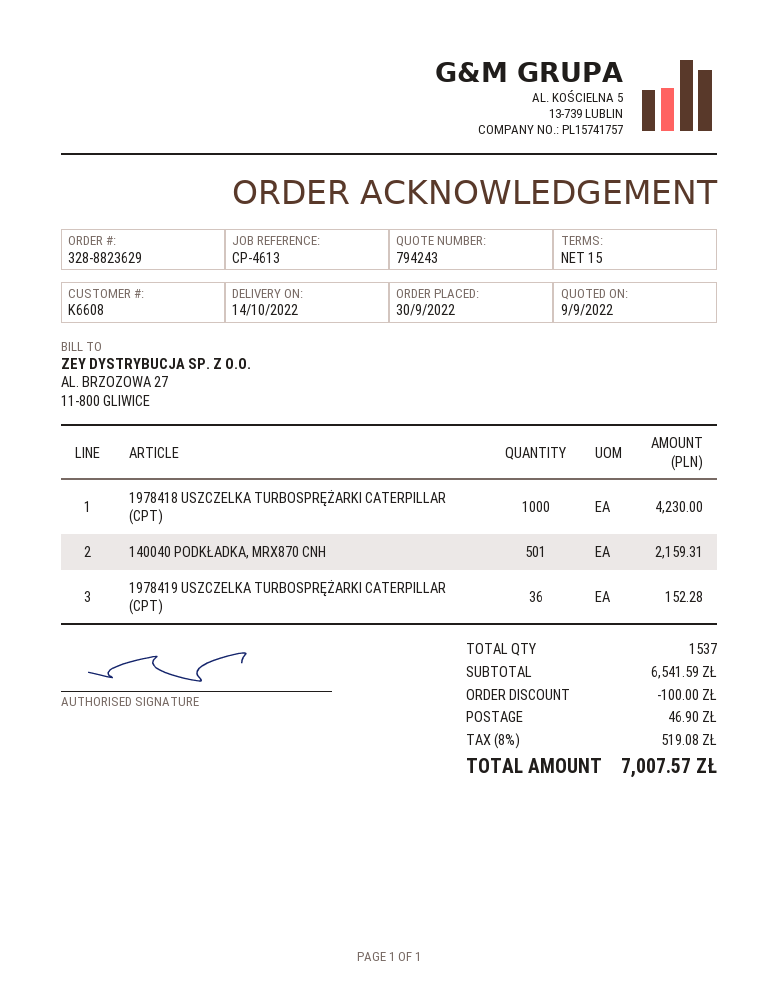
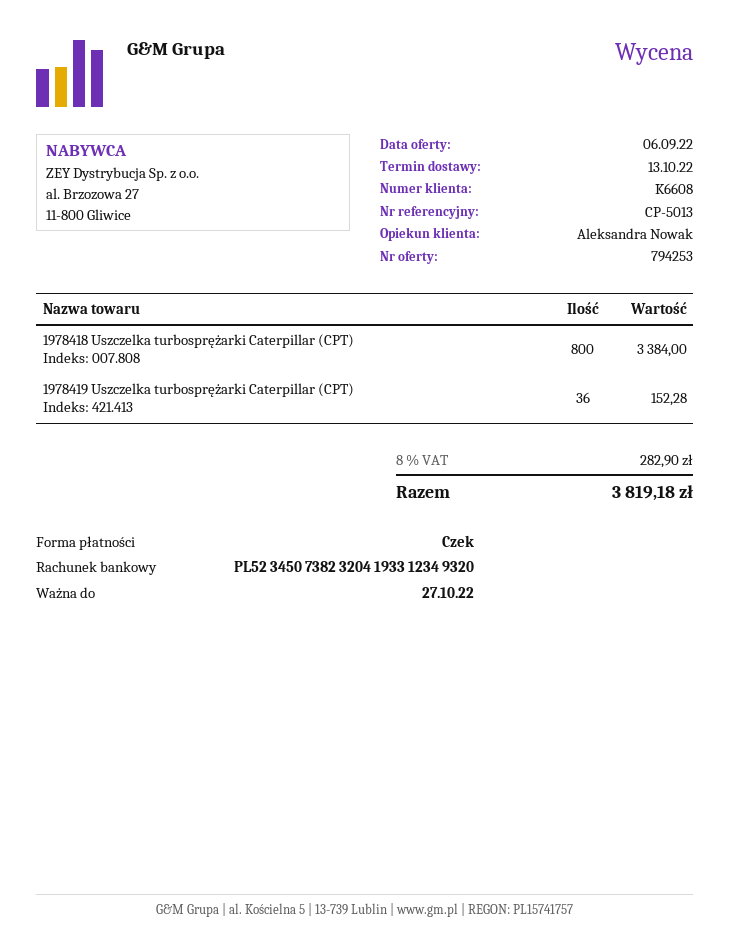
quote number: 794243 -> 794253
quote date: 2022-09-09 -> 2022-09-06
delivery date: 2022-10-14 -> 2022-10-13
reference: CP-4613 -> CP-5013
1978418 USZCZELKA TURBOSPRĘŻARKI CATERPILLAR (CPT): 1000 for 4230.00 -> 800 for 3384.00
140040 PODKŁADKA, MRX870 CNH: 501 for 2159.31 -> none
discount: 100.00 -> none
shipping: 46.90 -> none
tax: 8% = 519.08 -> 8% = 282.90
total: 7007.57 -> 3819.18

